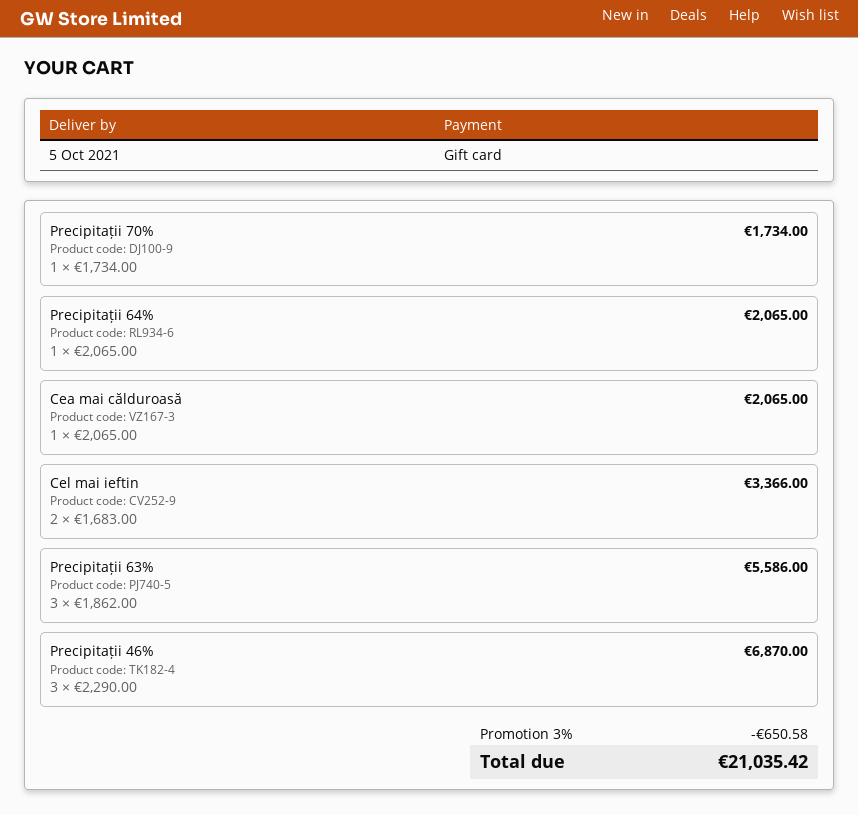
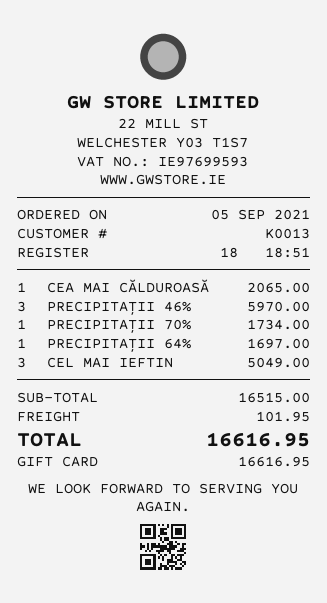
Precipitații 64%: 1 for 2065.00 -> 1 for 1697.00
Cel mai ieftin: 2 for 3366.00 -> 3 for 5049.00
Precipitații 63%: 3 for 5586.00 -> none
Precipitații 46%: 3 for 6870.00 -> 3 for 5970.00
discount: 3% = 650.58 -> none
shipping: none -> 101.95
total: 21035.42 -> 16616.95

